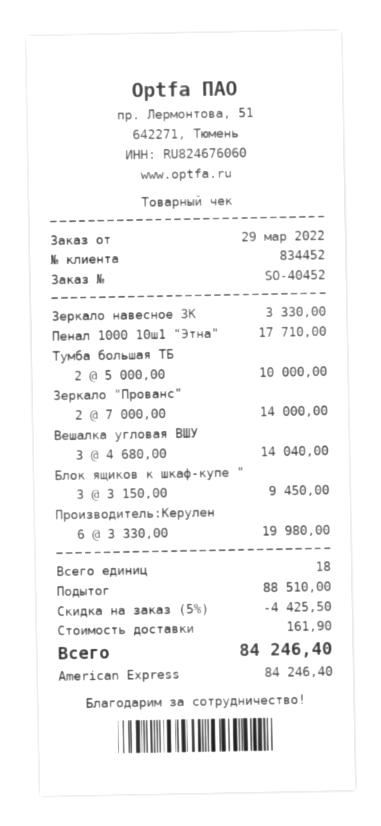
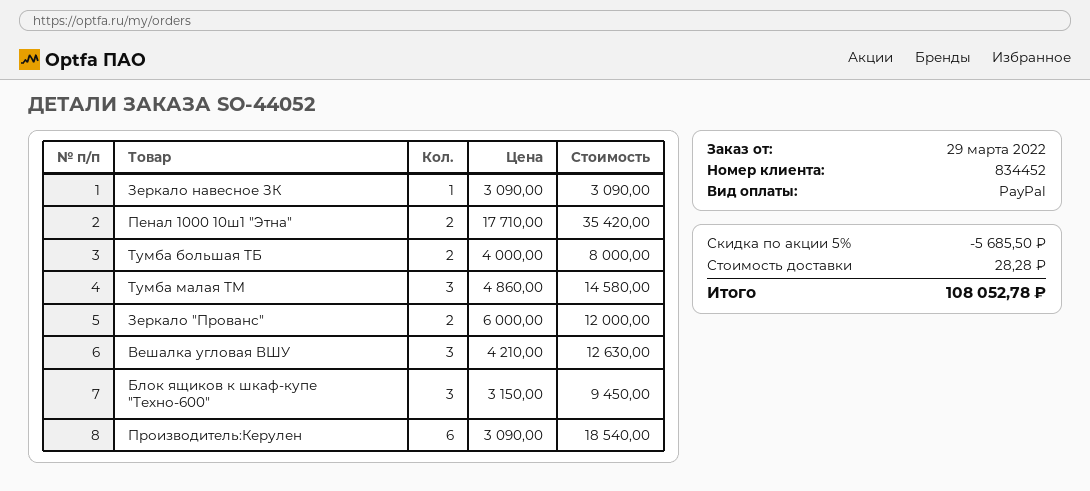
order number: SO-40452 -> SO-44052
payment method: American Express -> PayPal
Зеркало навесное ЗК: 1 x 3330.00 = 3330.00 -> 1 x 3090.00 = 3090.00
Пенал 1000 10ш1 "Этна": 1 x 17710.00 = 17710.00 -> 2 x 17710.00 = 35420.00
Тумба большая ТБ: 2 x 5000.00 = 10000.00 -> 2 x 4000.00 = 8000.00
Зеркало "Прованс": 2 x 7000.00 = 14000.00 -> 2 x 6000.00 = 12000.00
Вешалка угловая ВШУ: 3 x 4680.00 = 14040.00 -> 3 x 4210.00 = 12630.00
Производитель:Керулен: 6 x 3330.00 = 19980.00 -> 6 x 3090.00 = 18540.00
Тумба малая ТМ: none -> 3 x 4860.00 = 14580.00
discount: 5% = 4425.50 -> 5% = 5685.50
shipping: 161.90 -> 28.28
total: 84246.40 -> 108052.78

